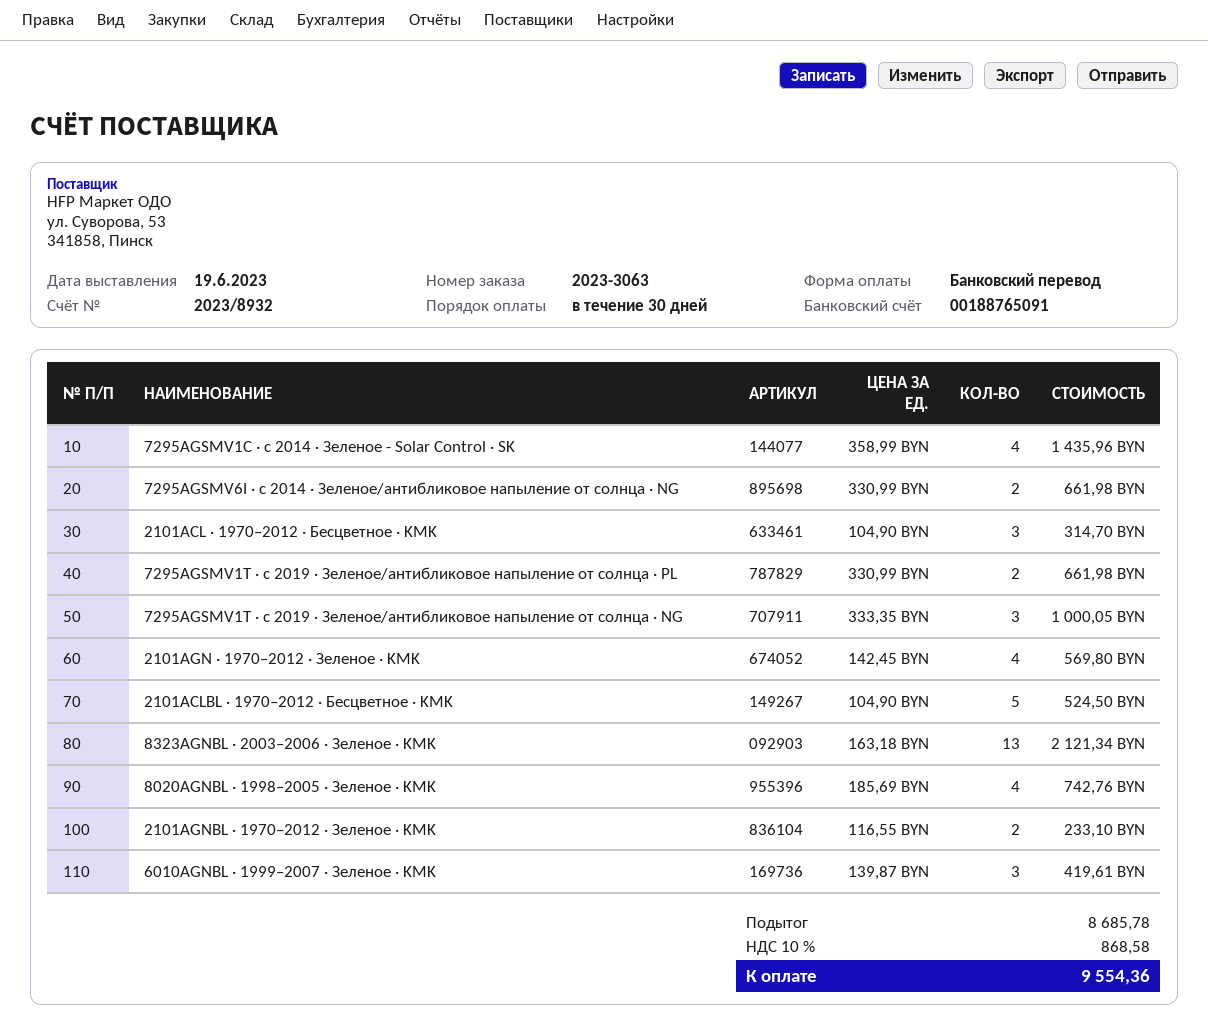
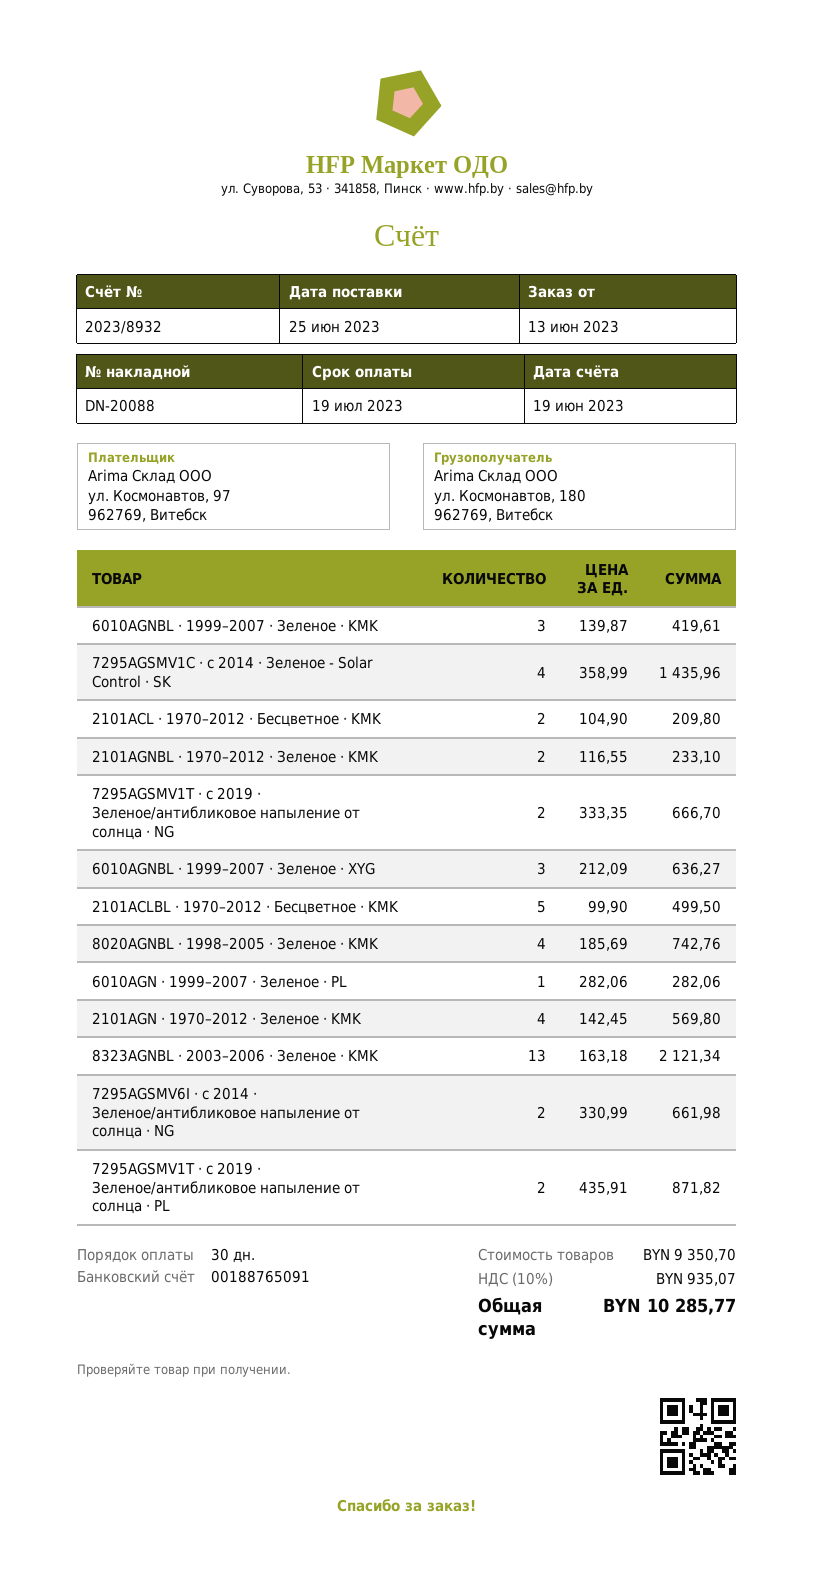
2101ACL · 1970–2012 · Бесцветное · KMK: 3 x 104.90 = 314.70 -> 2 x 104.90 = 209.80
7295AGSMV1T · с 2019 · Зеленое/антибликовое напыление от солнца · PL: 2 x 330.99 = 661.98 -> 2 x 435.91 = 871.82
7295AGSMV1T · с 2019 · Зеленое/антибликовое напыление от солнца · NG: 3 x 333.35 = 1000.05 -> 2 x 333.35 = 666.70
2101ACLBL · 1970–2012 · Бесцветное · KMK: 5 x 104.90 = 524.50 -> 5 x 99.90 = 499.50
6010AGNBL · 1999–2007 · Зеленое · XYG: none -> 3 x 212.09 = 636.27
6010AGN · 1999–2007 · Зеленое · PL: none -> 1 x 282.06 = 282.06
subtotal: 8685.78 -> 9350.70
tax: 10% = 868.58 -> 10% = 935.07
total: 9554.36 -> 10285.77

